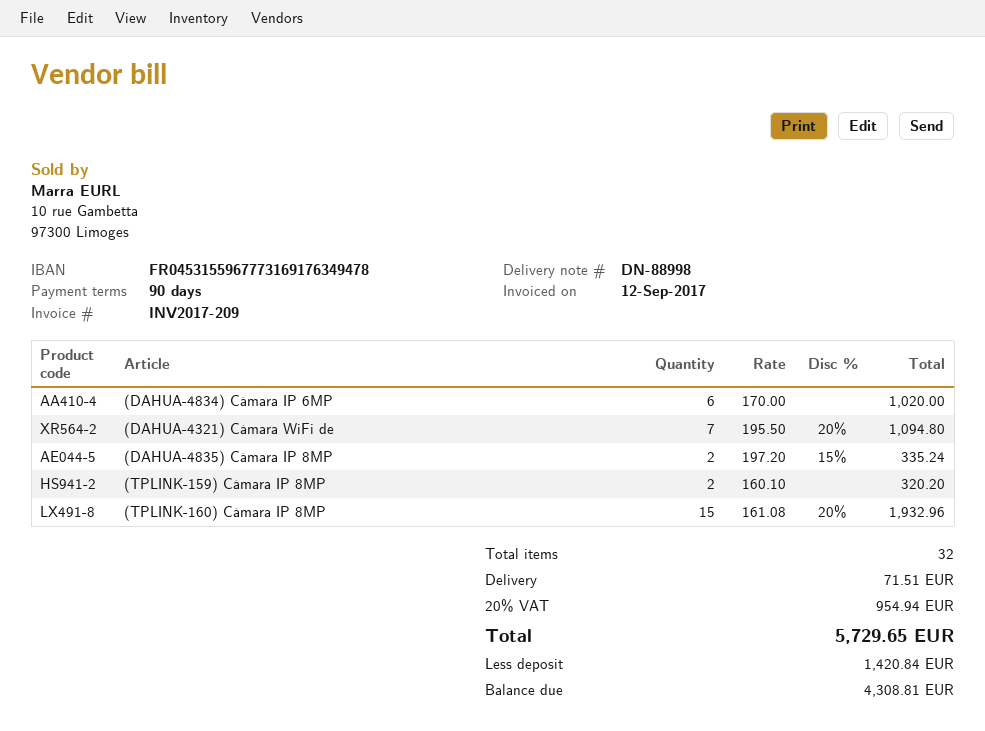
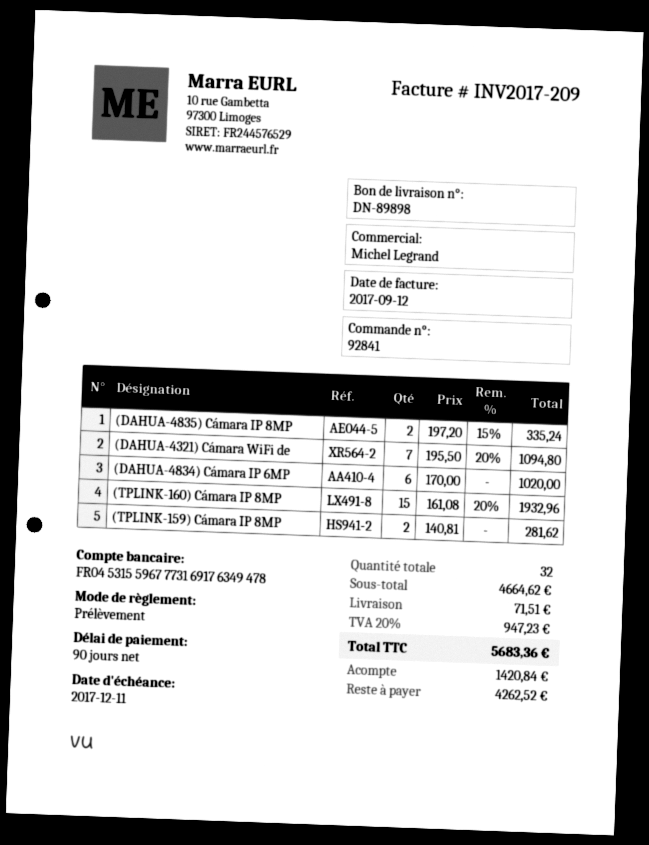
delivery note number: DN-88998 -> DN-89898
(TPLINK-159) Cámara IP 8MP: 2 x 160.10 = 320.20 -> 2 x 140.81 = 281.62
tax: 20% = 954.94 -> 20% = 947.23
total: 5729.65 -> 5683.36
balance: 4308.81 -> 4262.52

